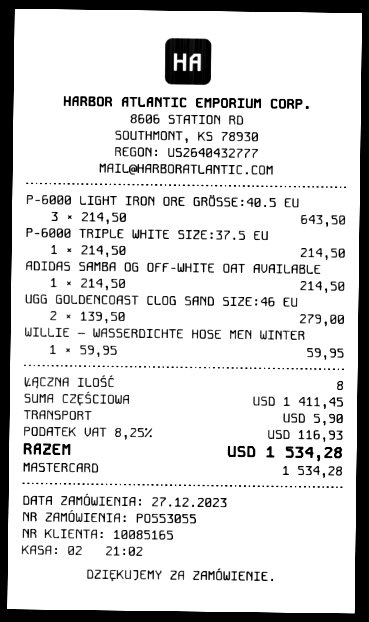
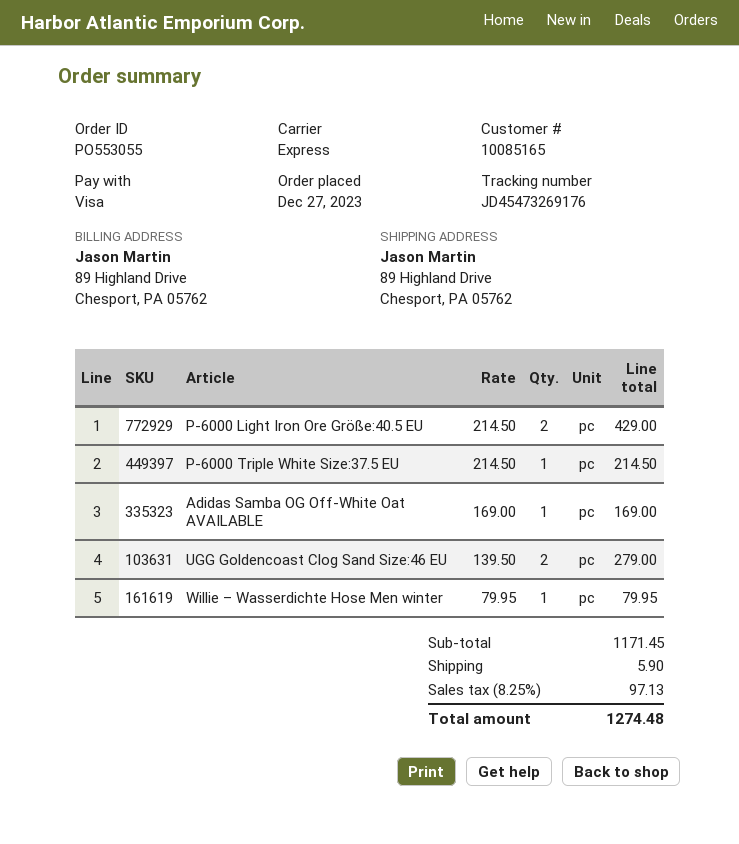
payment method: Mastercard -> Visa
P-6000 LIGHT IRON ORE GRÖSSE:40.5 EU: 3 x 214.50 = 643.50 -> 2 x 214.50 = 429.00
ADIDAS SAMBA OG OFF-WHITE OAT AVAILABLE: 1 x 214.50 = 214.50 -> 1 x 169.00 = 169.00
WILLIE – WASSERDICHTE HOSE MEN WINTER: 1 x 59.95 = 59.95 -> 1 x 79.95 = 79.95
subtotal: 1411.45 -> 1171.45
tax: 8.25% = 116.93 -> 8.25% = 97.13
total: 1534.28 -> 1274.48

